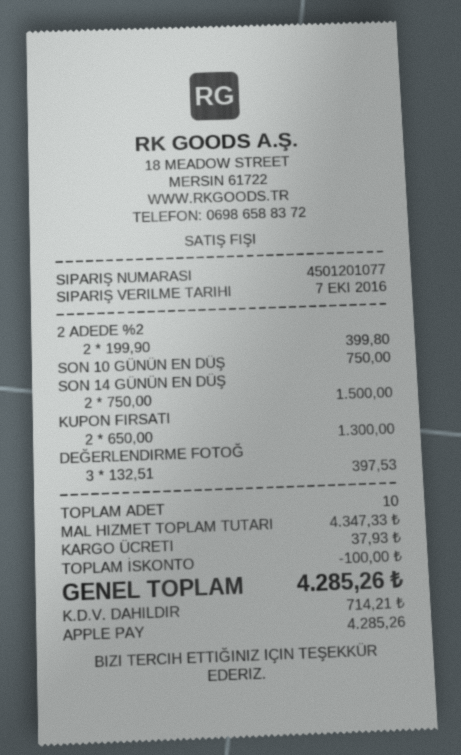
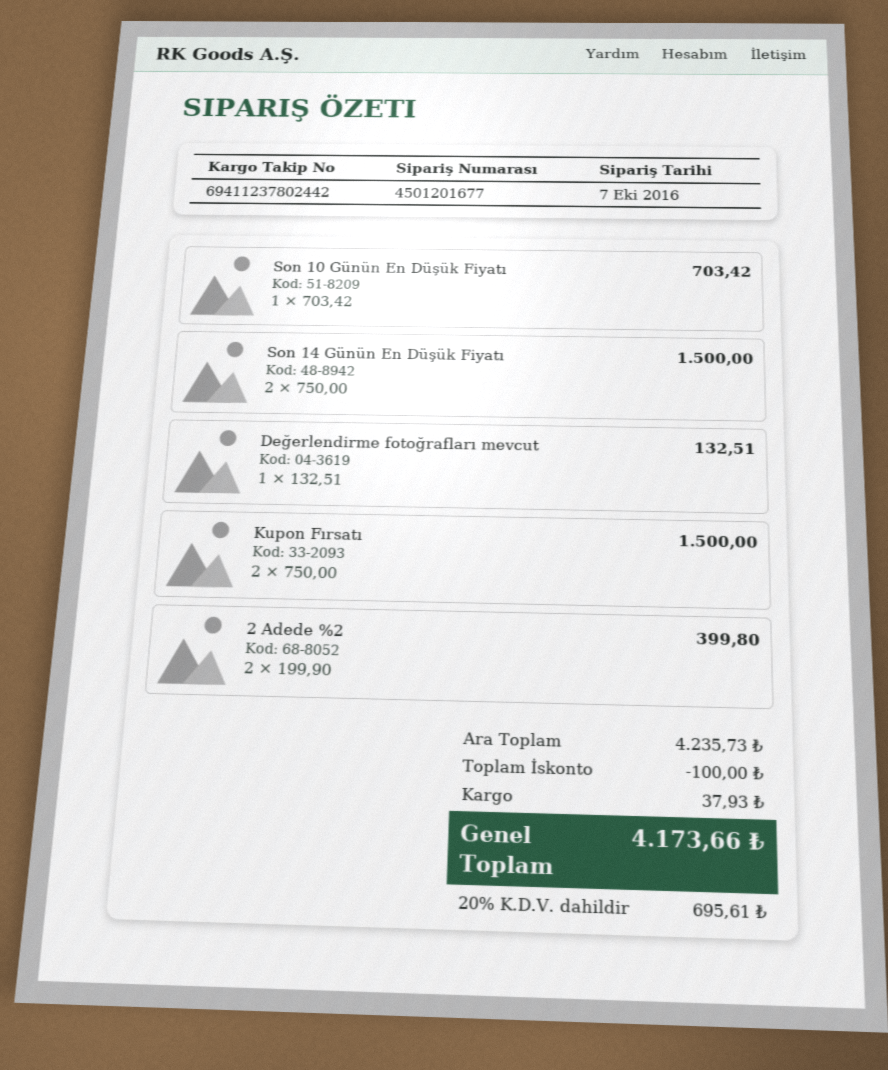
order number: 4501201077 -> 4501201677
SON 10 GÜNÜN EN DÜŞ: 1 x 750.00 = 750.00 -> 1 x 703.42 = 703.42
KUPON FIRSATI: 2 x 650.00 = 1300.00 -> 2 x 750.00 = 1500.00
DEĞERLENDIRME FOTOĞ: 3 x 132.51 = 397.53 -> 1 x 132.51 = 132.51
subtotal: 4347.33 -> 4235.73
tax: 714.21 -> 695.61
total: 4285.26 -> 4173.66

